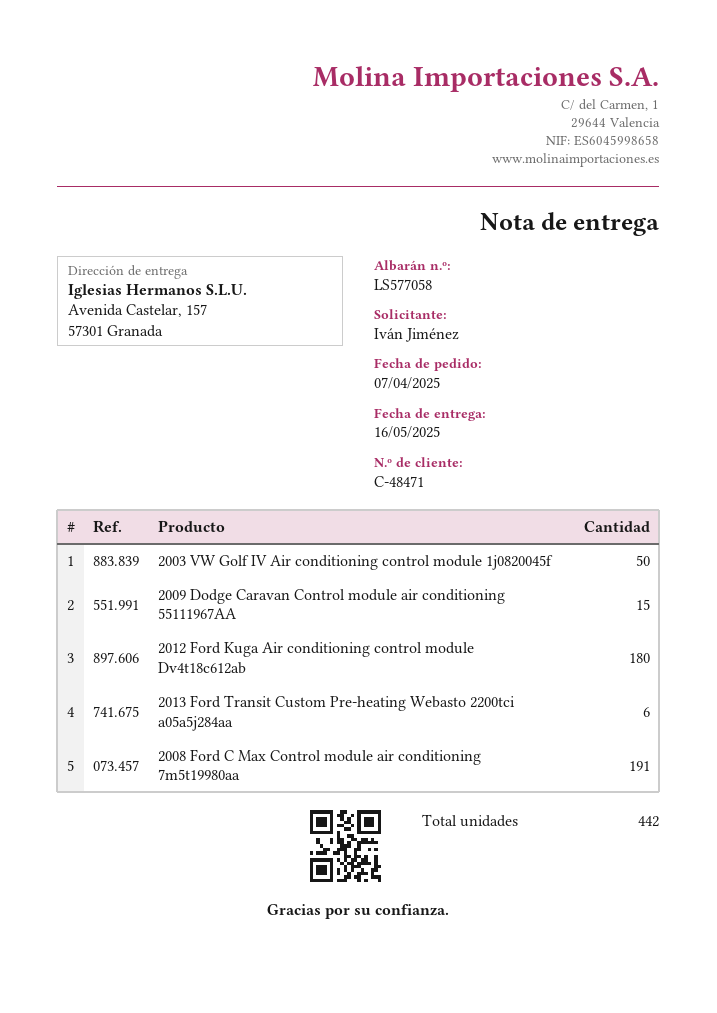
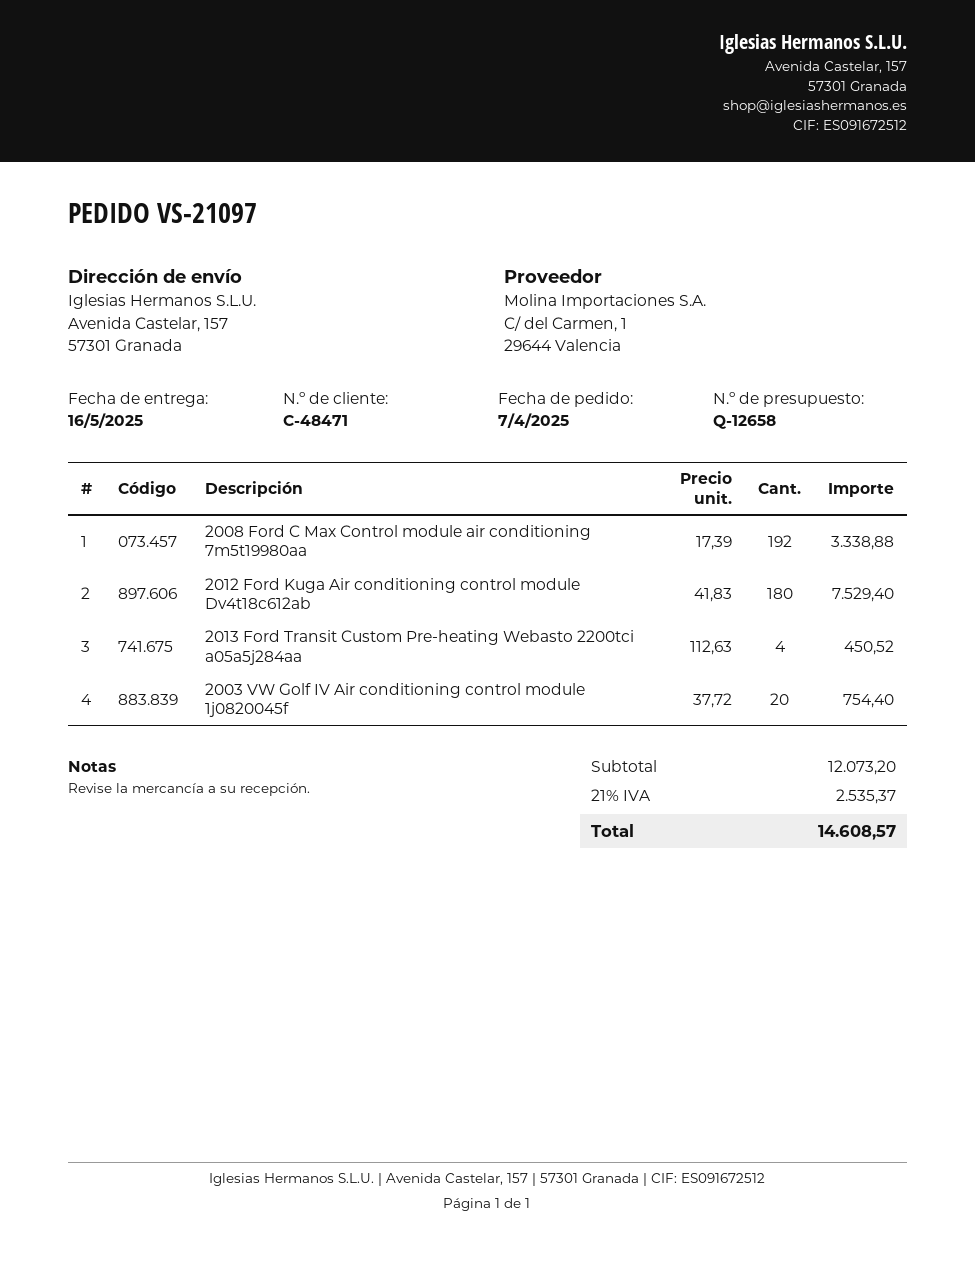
2003 VW Golf IV Air conditioning control module 1j0820045f: 50 -> 20
2009 Dodge Caravan Control module air conditioning 55111967AA: 15 -> none
2013 Ford Transit Custom Pre-heating Webasto 2200tci a05a5j284aa: 6 -> 4
2008 Ford C Max Control module air conditioning 7m5t19980aa: 191 -> 192

